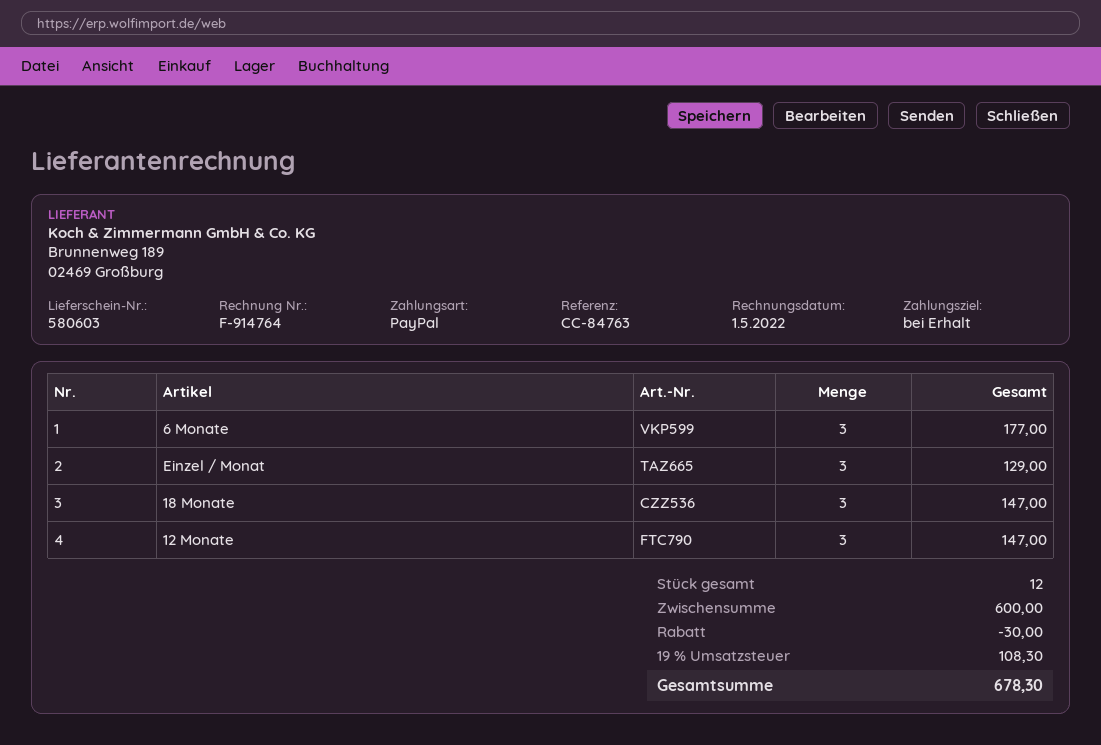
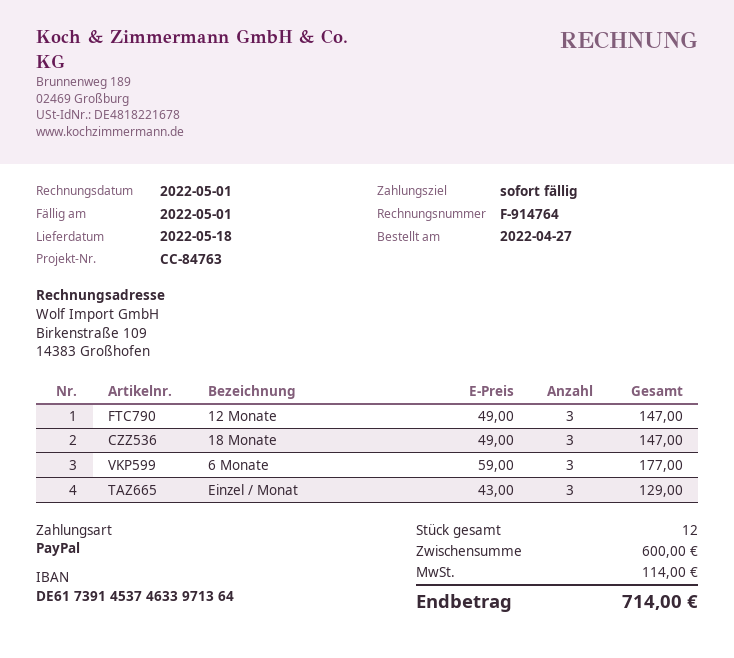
discount: 30.00 -> none
tax: 108.30 -> 114.00
total: 678.30 -> 714.00

